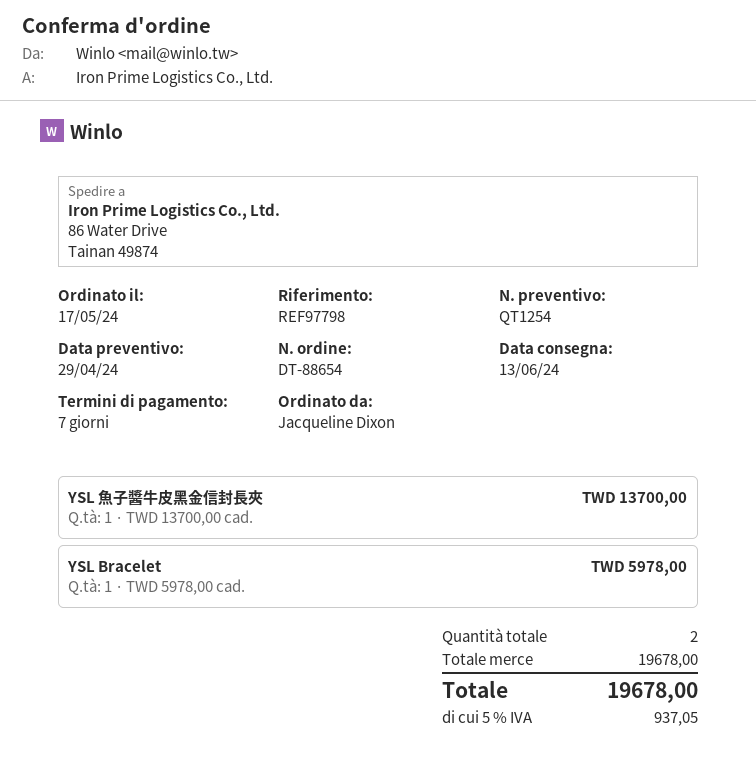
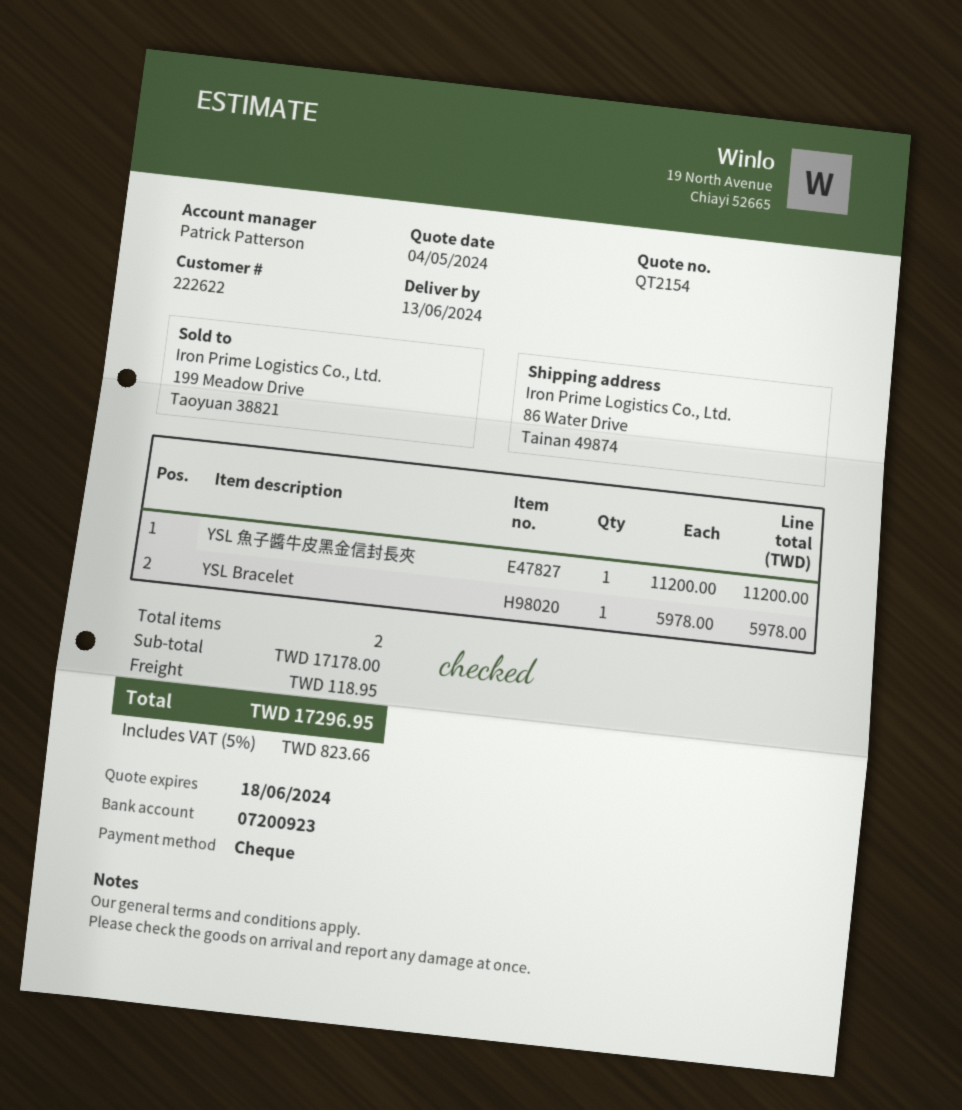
quote number: QT1254 -> QT2154
quote date: 2024-04-29 -> 2024-05-04
YSL 魚子醬牛皮黑金信封長夾: 1 x 13700.00 = 13700.00 -> 1 x 11200.00 = 11200.00
subtotal: 19678.00 -> 17178.00
shipping: none -> 118.95
tax: 5% = 937.05 -> 5% = 823.66
total: 19678.00 -> 17296.95

